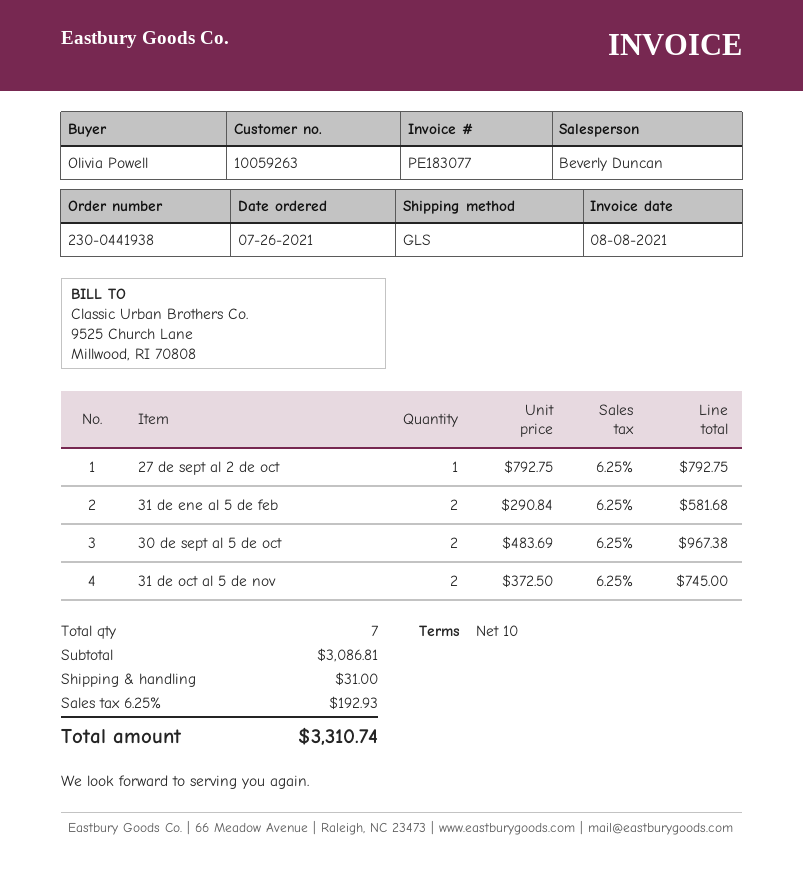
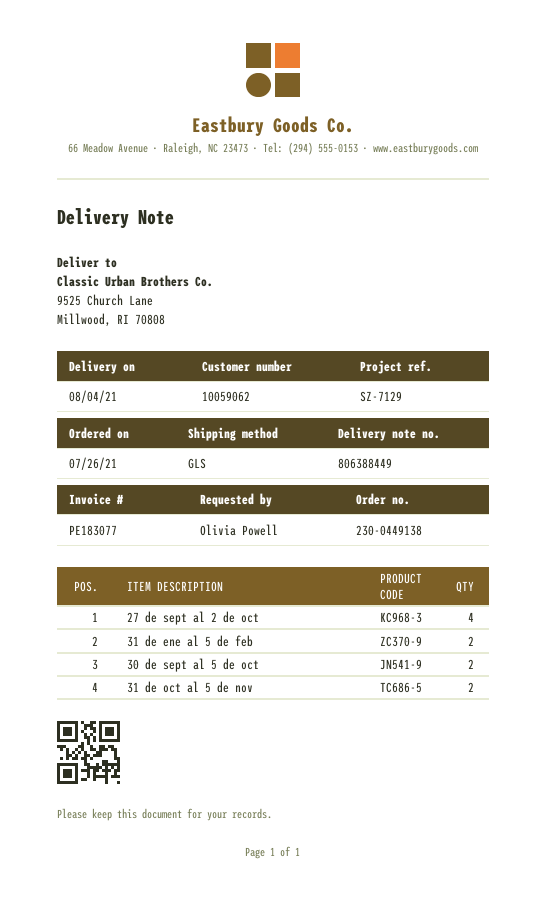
order number: 230-0441938 -> 230-0449138
customer number: 10059263 -> 10059062
27 de sept al 2 de oct: 1 -> 4

